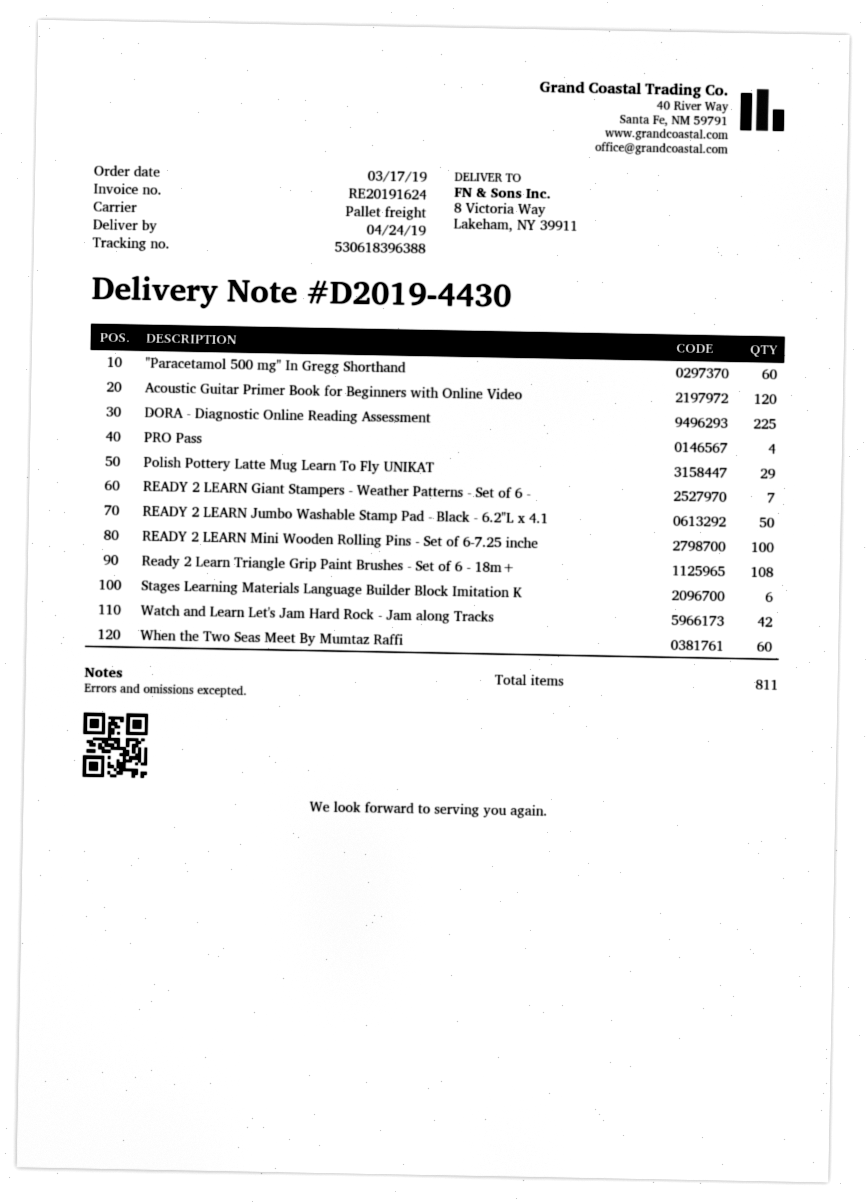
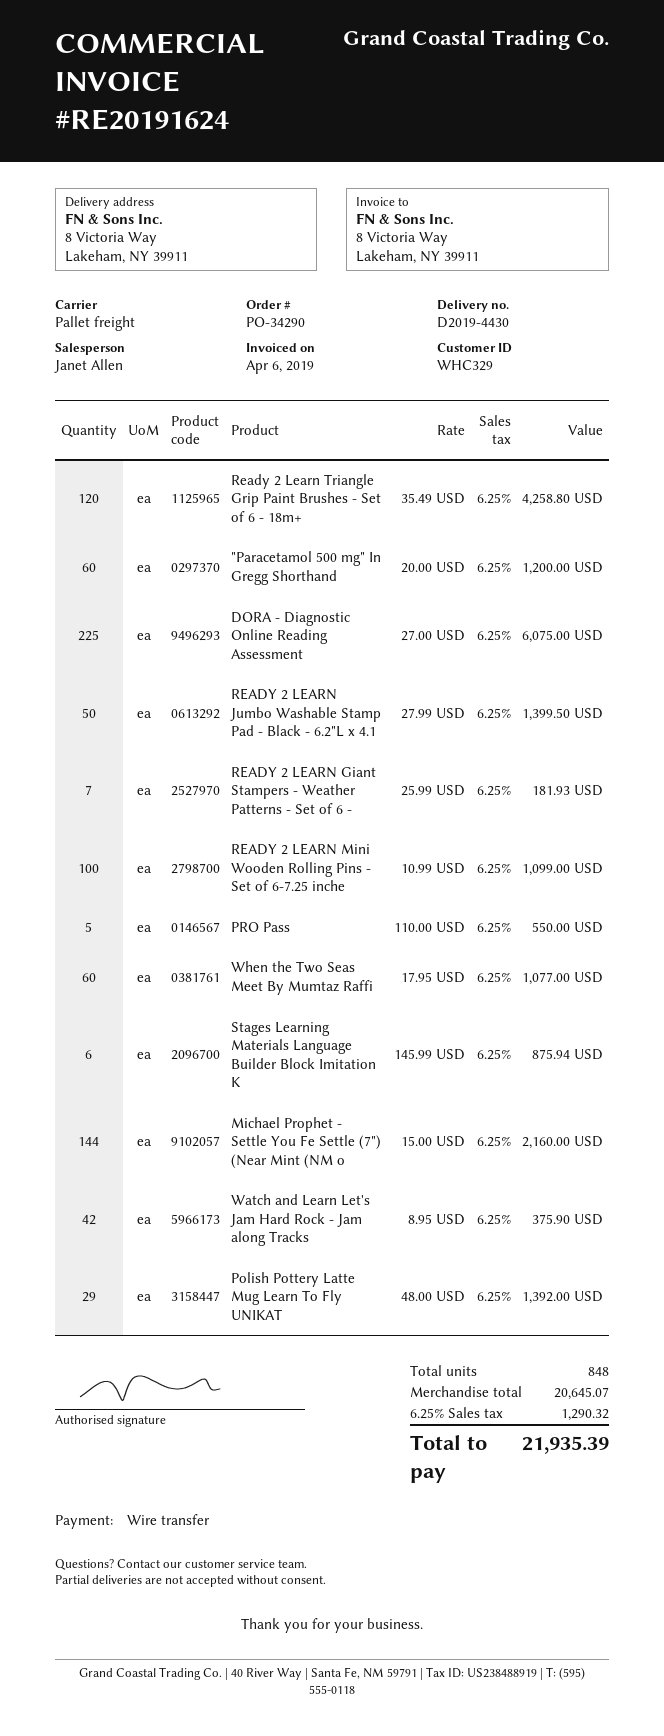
Acoustic Guitar Primer Book for Beginners with Online Video: 120 -> none
PRO Pass: 4 -> 5
Ready 2 Learn Triangle Grip Paint Brushes - Set of 6 - 18m+: 108 -> 120
Michael Prophet - Settle You Fe Settle (7") (Near Mint (NM o: none -> 144
total quantity: 811 -> 848

